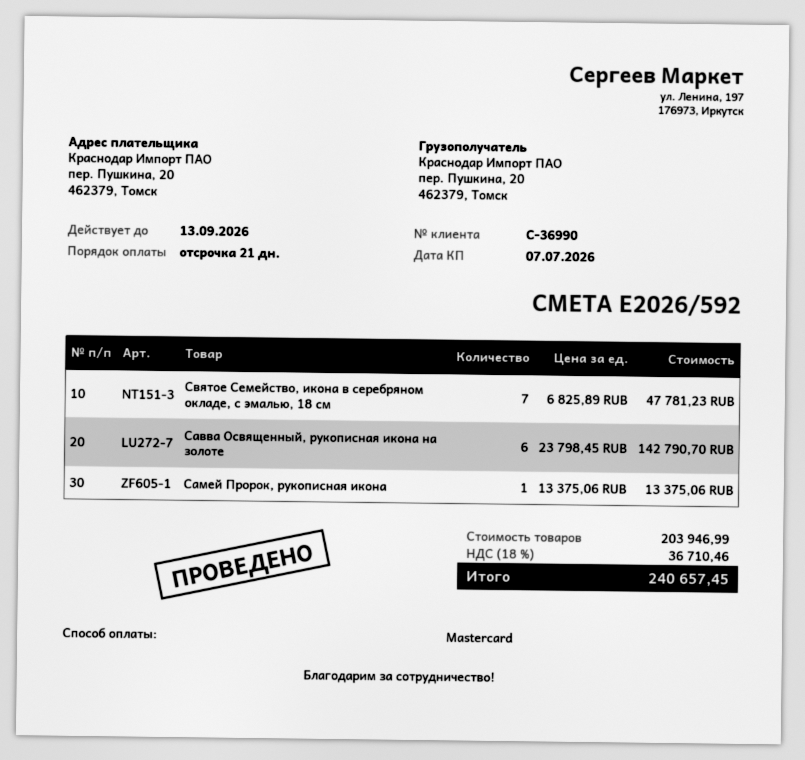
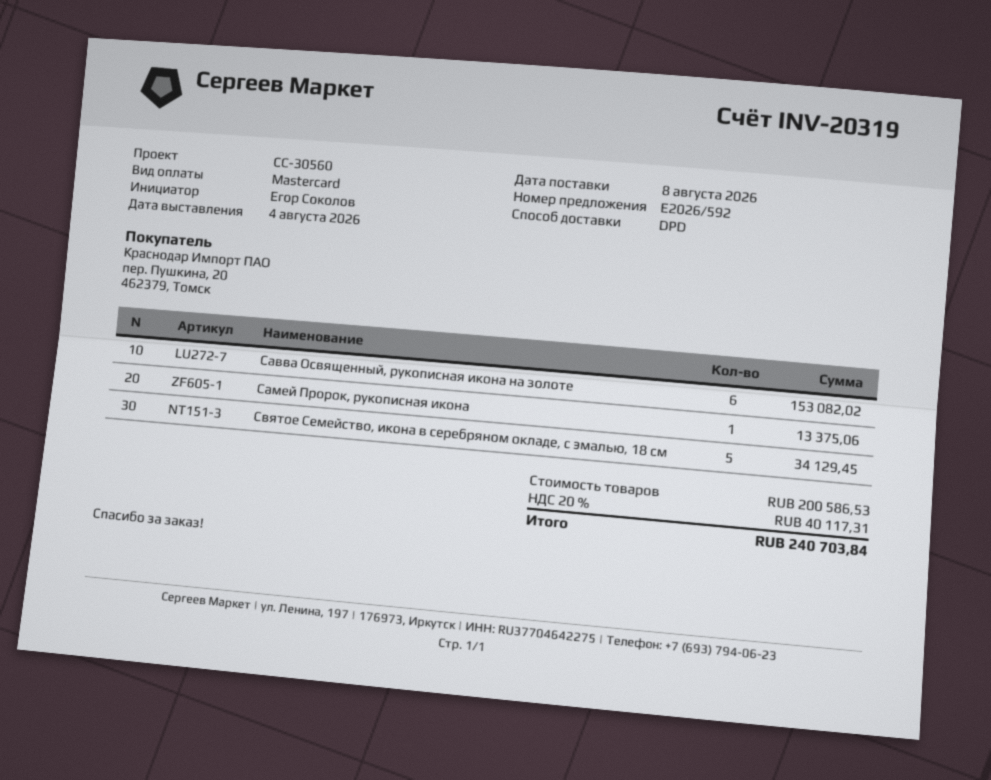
Святое Семейство, икона в серебряном окладе, с эмалью, 18 см: 7 for 47781.23 -> 5 for 34129.45
Савва Освященный, рукописная икона на золоте: 6 for 142790.70 -> 6 for 153082.02
subtotal: 203946.99 -> 200586.53
tax: 18% = 36710.46 -> 20% = 40117.31
total: 240657.45 -> 240703.84

